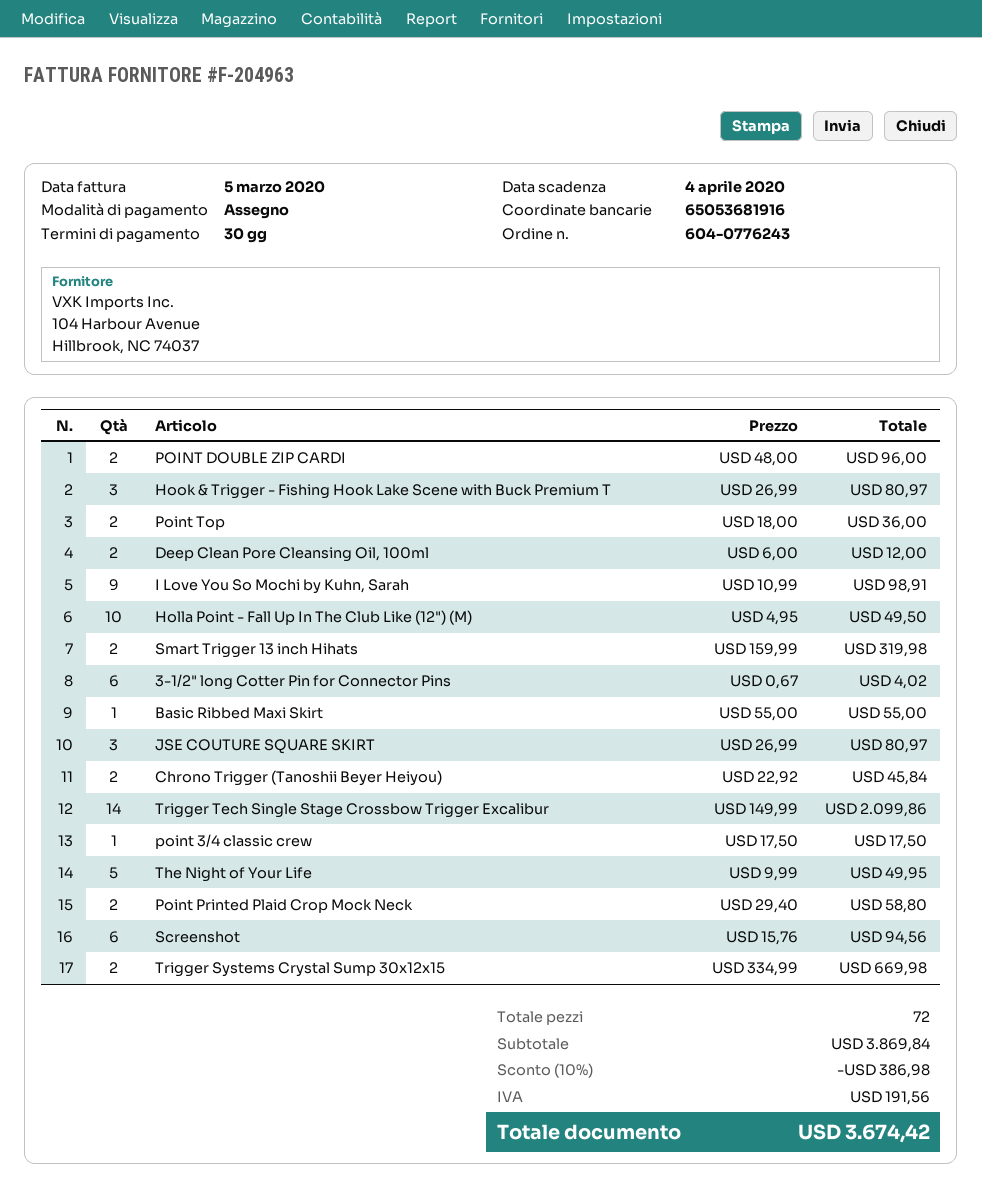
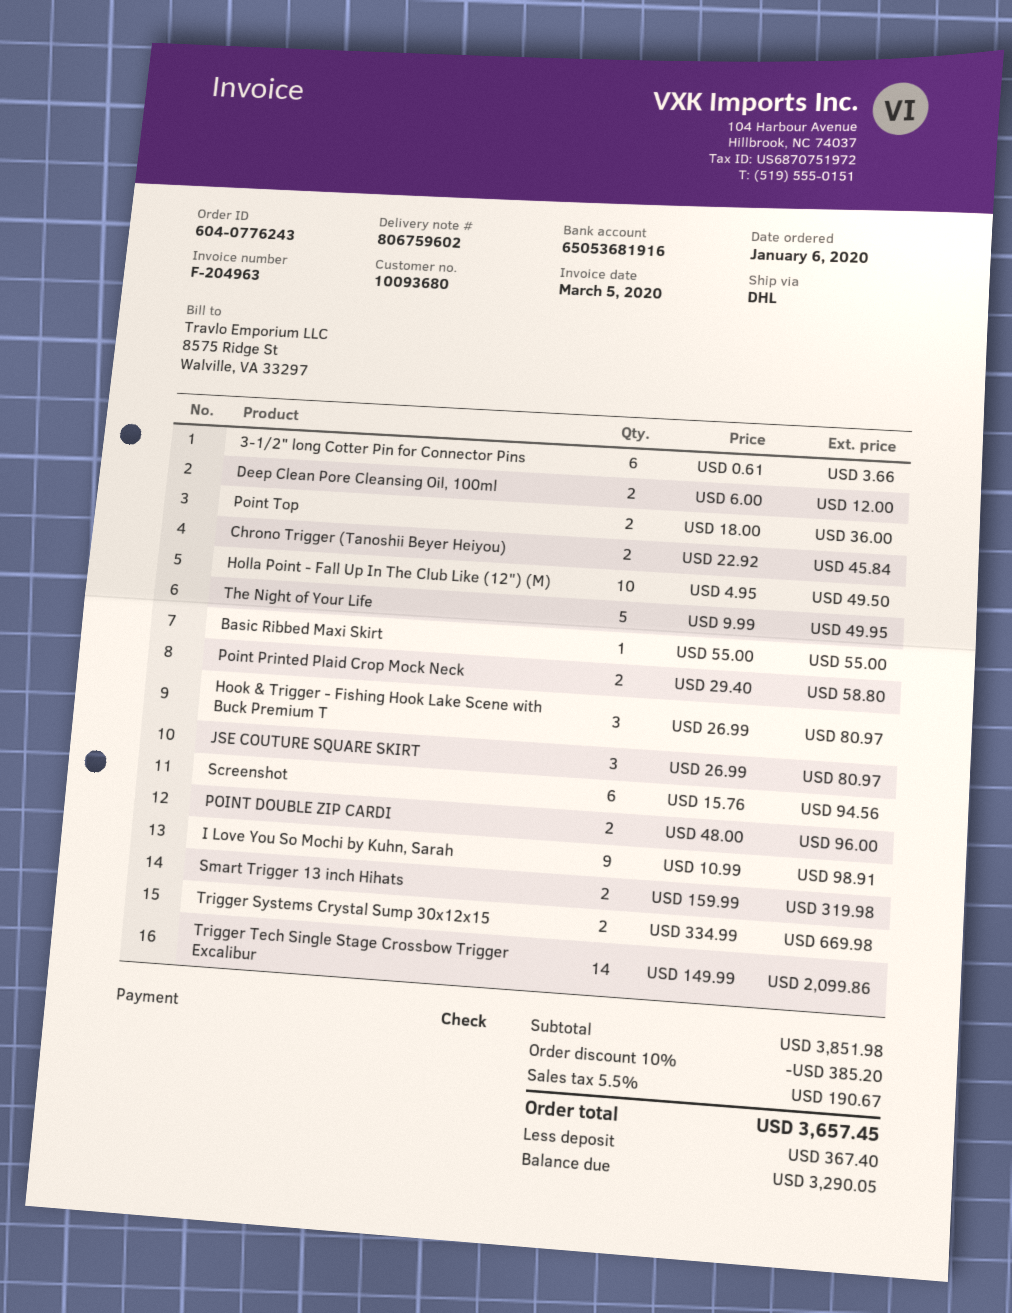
3-1/2" long Cotter Pin for Connector Pins: 6 x 0.67 = 4.02 -> 6 x 0.61 = 3.66
point 3/4 classic crew: 1 x 17.50 = 17.50 -> none
subtotal: 3869.84 -> 3851.98
discount: 10% = 386.98 -> 10% = 385.20
tax: 191.56 -> 190.67
total: 3674.42 -> 3657.45

